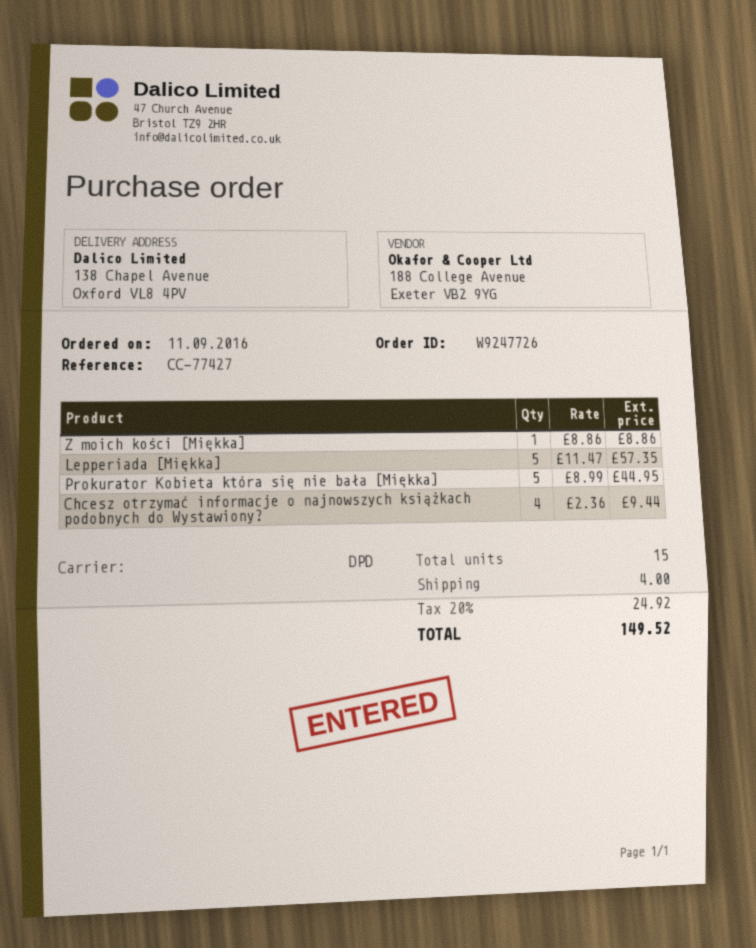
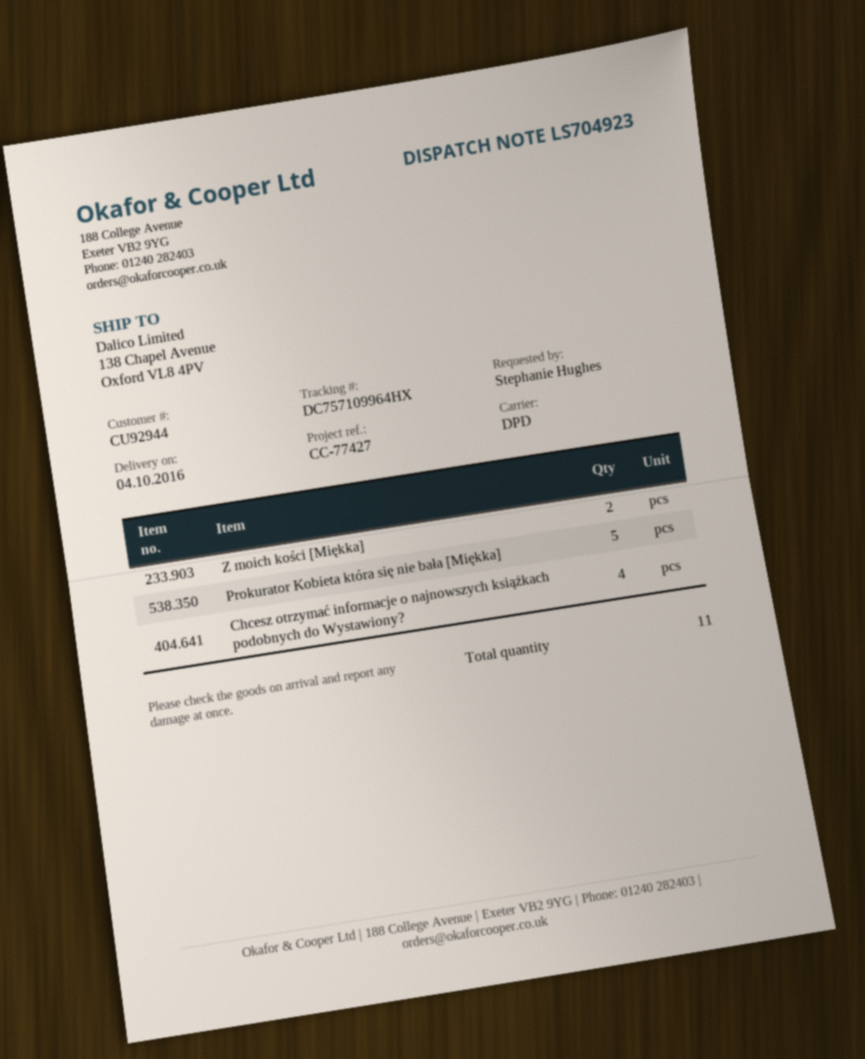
Z moich kości [Miękka]: 1 -> 2
Lepperiada [Miękka]: 5 -> none
total quantity: 15 -> 11

